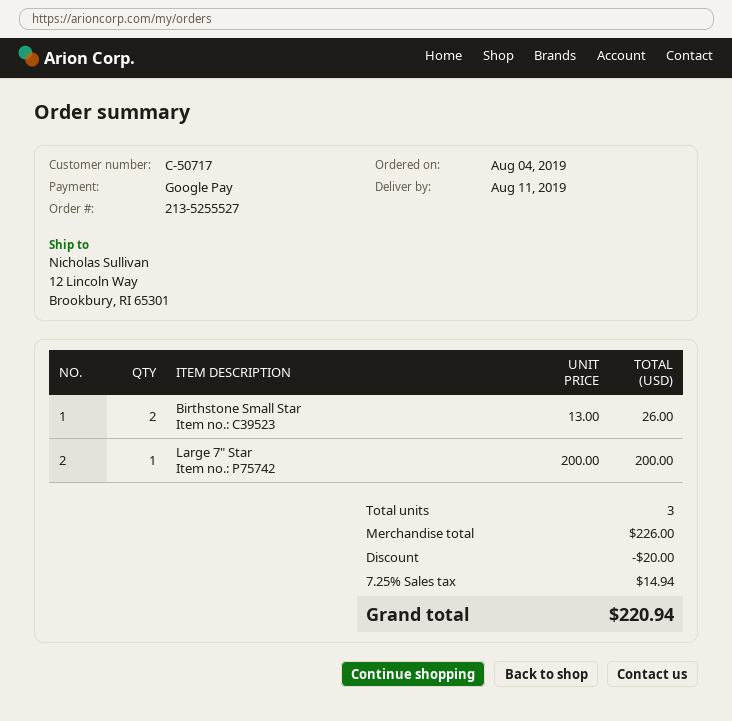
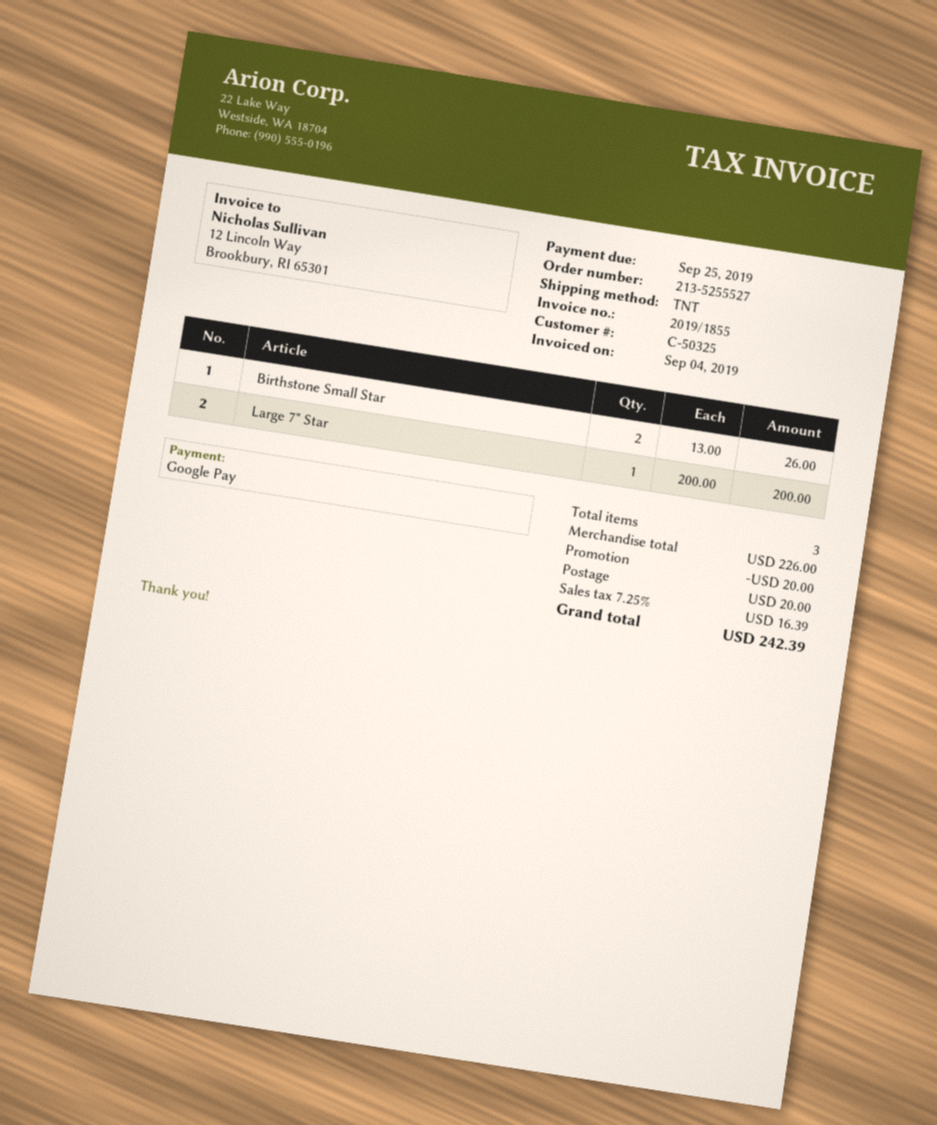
customer number: C-50717 -> C-50325
shipping: none -> 20.00
tax: 7.25% = 14.94 -> 7.25% = 16.39
total: 220.94 -> 242.39

